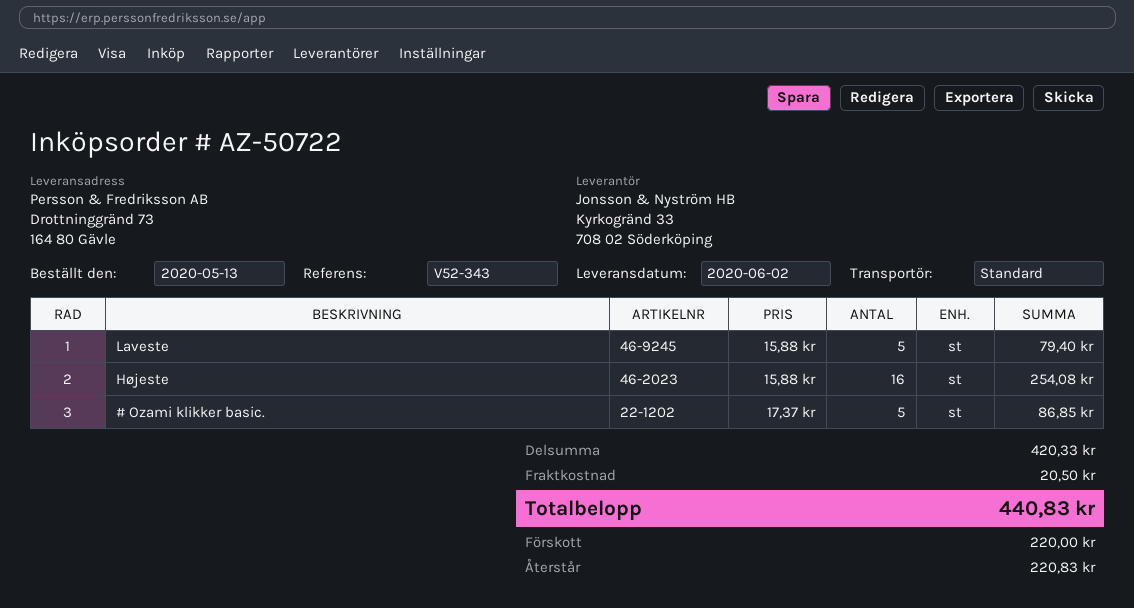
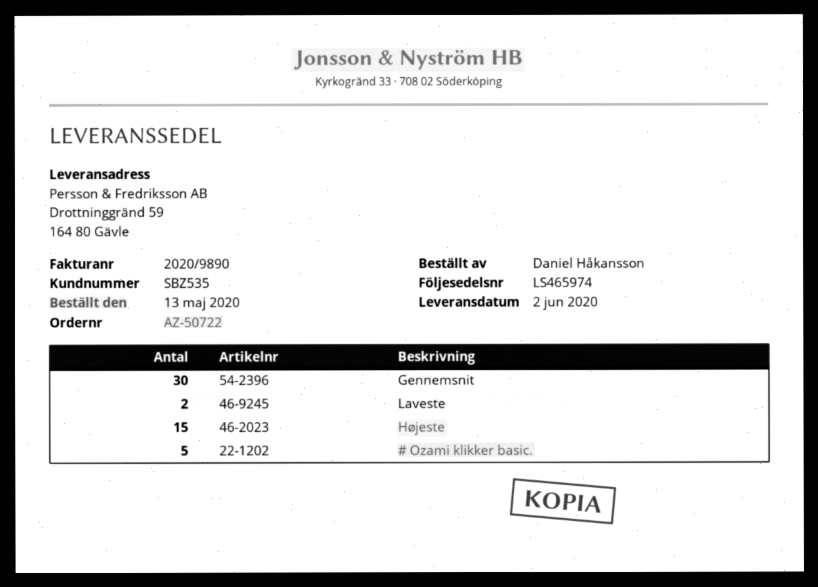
ship to: Drottninggränd 73, 164 80 Gävle -> Drottninggränd 59, 164 80 Gävle
Laveste: 5 -> 2
Højeste: 16 -> 15
Gennemsnit: none -> 30

